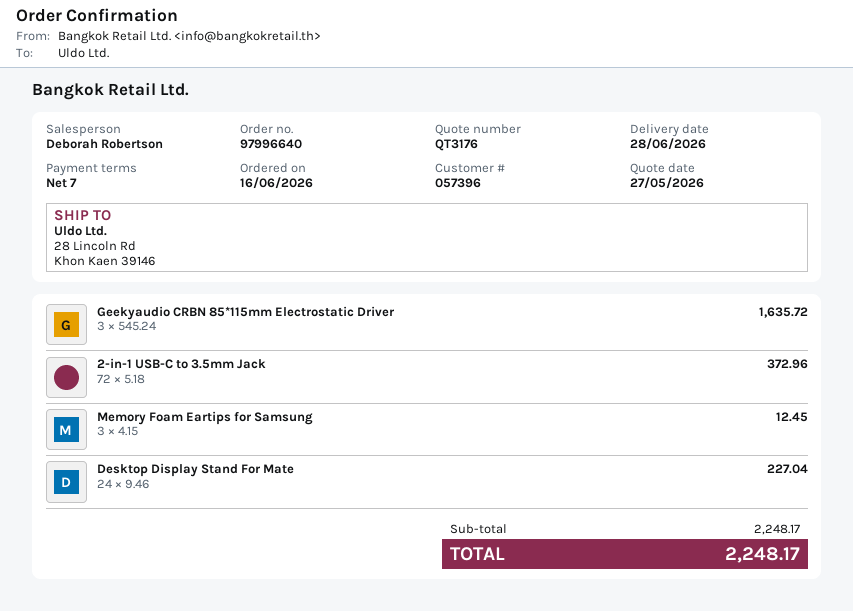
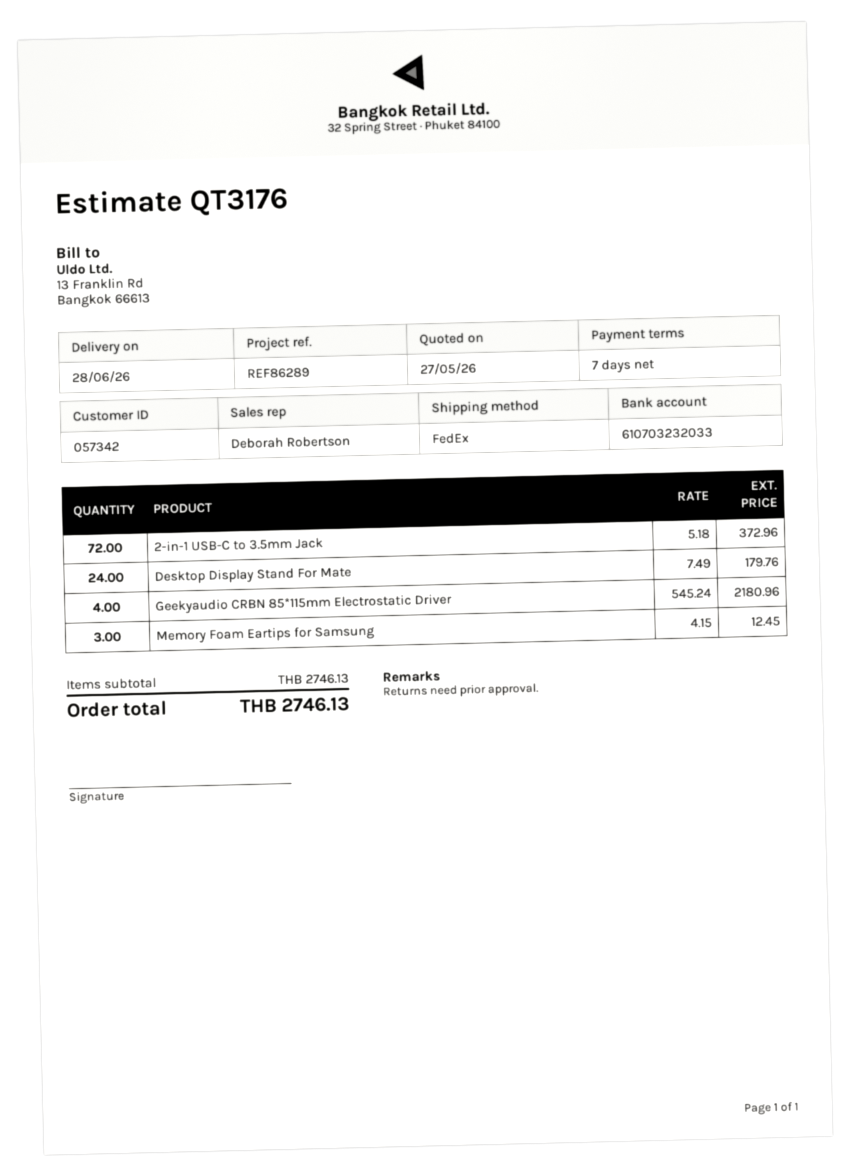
customer number: 057396 -> 057342
Geekyaudio CRBN 85*115mm Electrostatic Driver: 3 x 545.24 = 1635.72 -> 4 x 545.24 = 2180.96
Desktop Display Stand For Mate: 24 x 9.46 = 227.04 -> 24 x 7.49 = 179.76
subtotal: 2248.17 -> 2746.13
total: 2248.17 -> 2746.13

